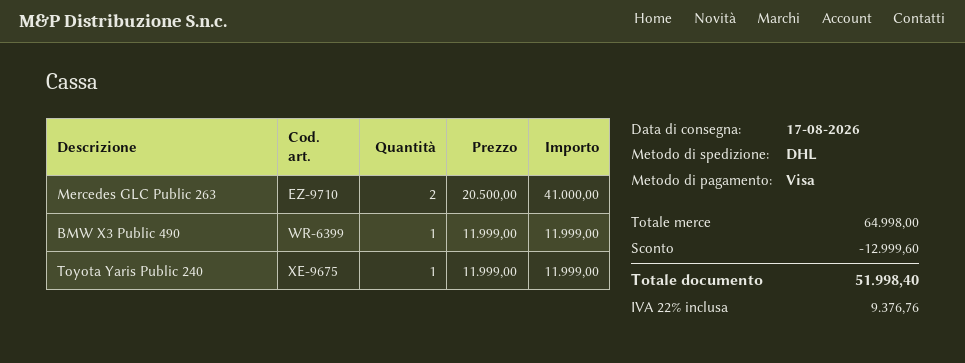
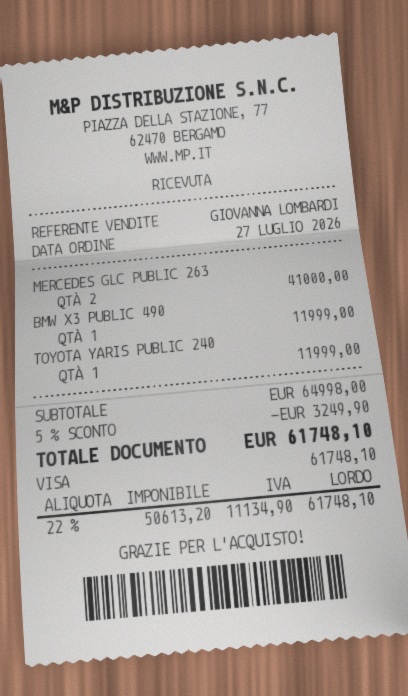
discount: 12999.60 -> 3249.90
tax: 22% = 9376.76 -> 22% = 11134.90
total: 51998.40 -> 61748.10

